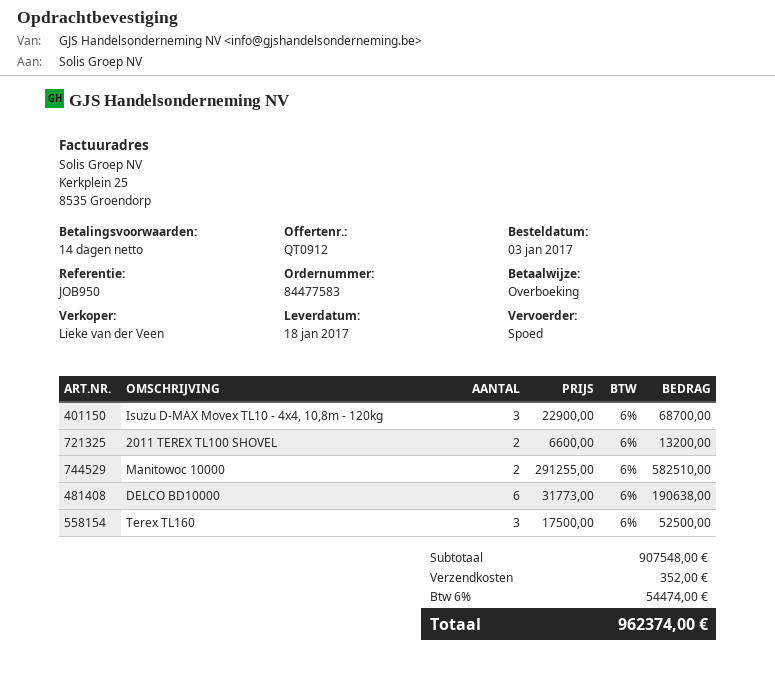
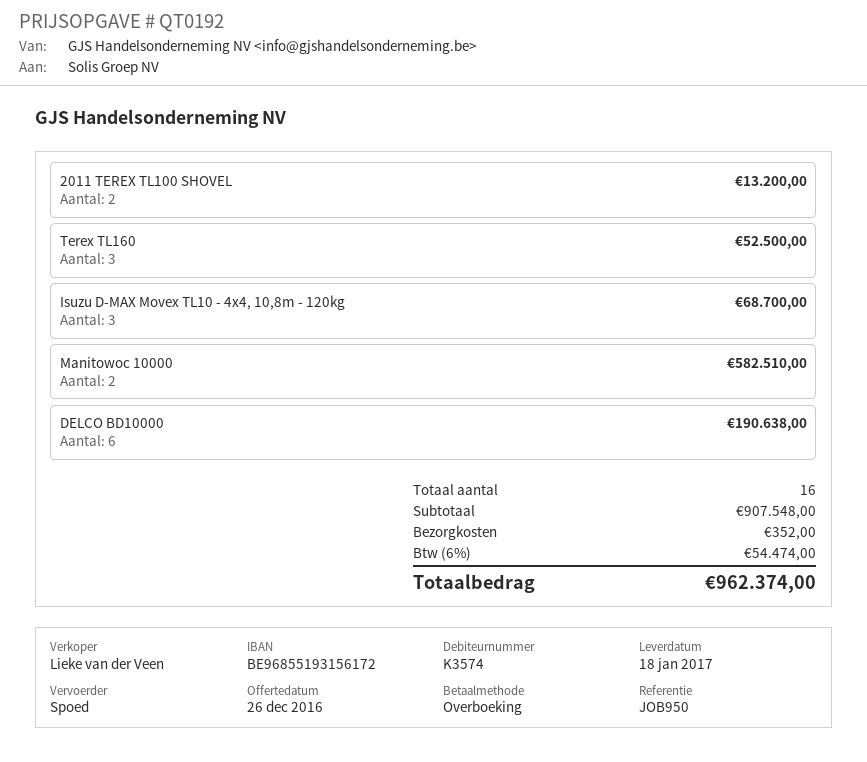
quote number: QT0912 -> QT0192

